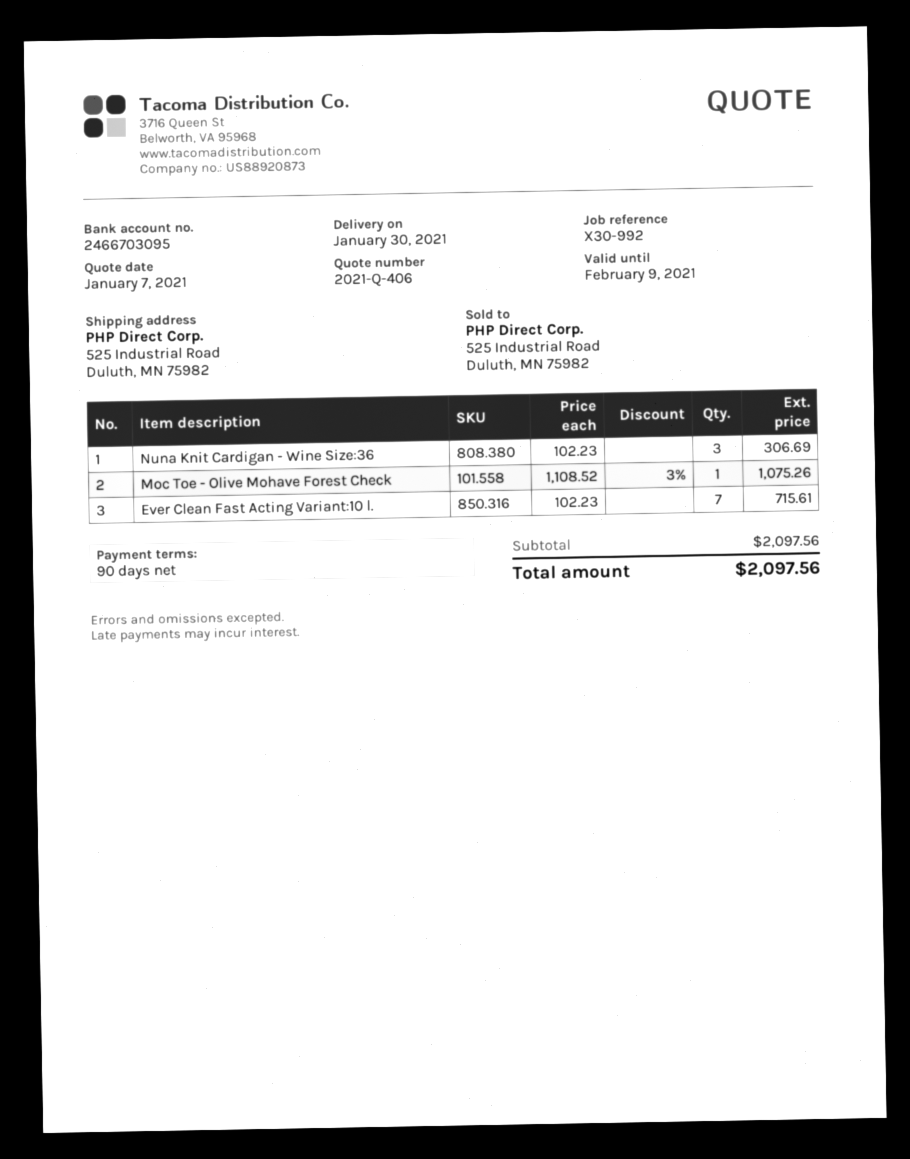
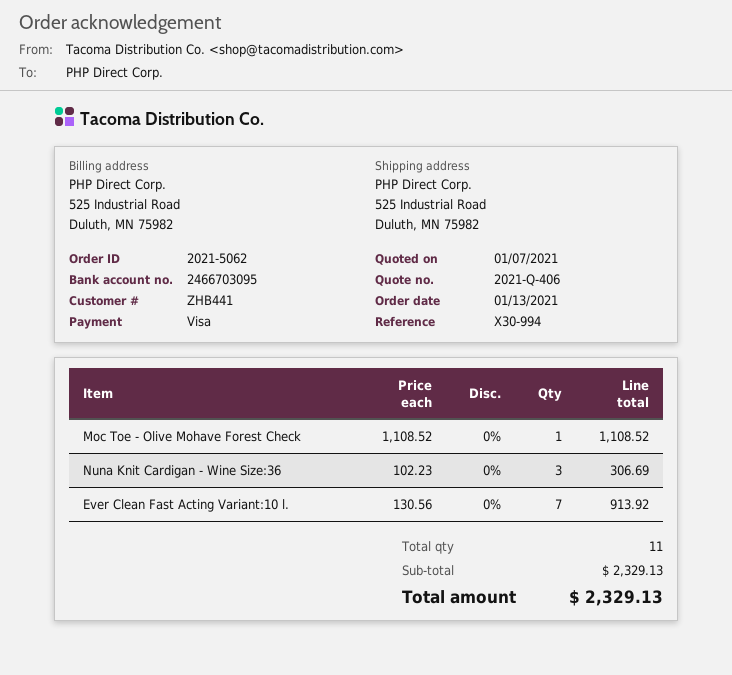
reference: X30-992 -> X30-994
Moc Toe - Olive Mohave Forest Check: 1 x 1108.52 - 3% = 1075.26 -> 1 x 1108.52 = 1108.52
Ever Clean Fast Acting Variant:10 l.: 7 x 102.23 = 715.61 -> 7 x 130.56 = 913.92
subtotal: 2097.56 -> 2329.13
total: 2097.56 -> 2329.13

